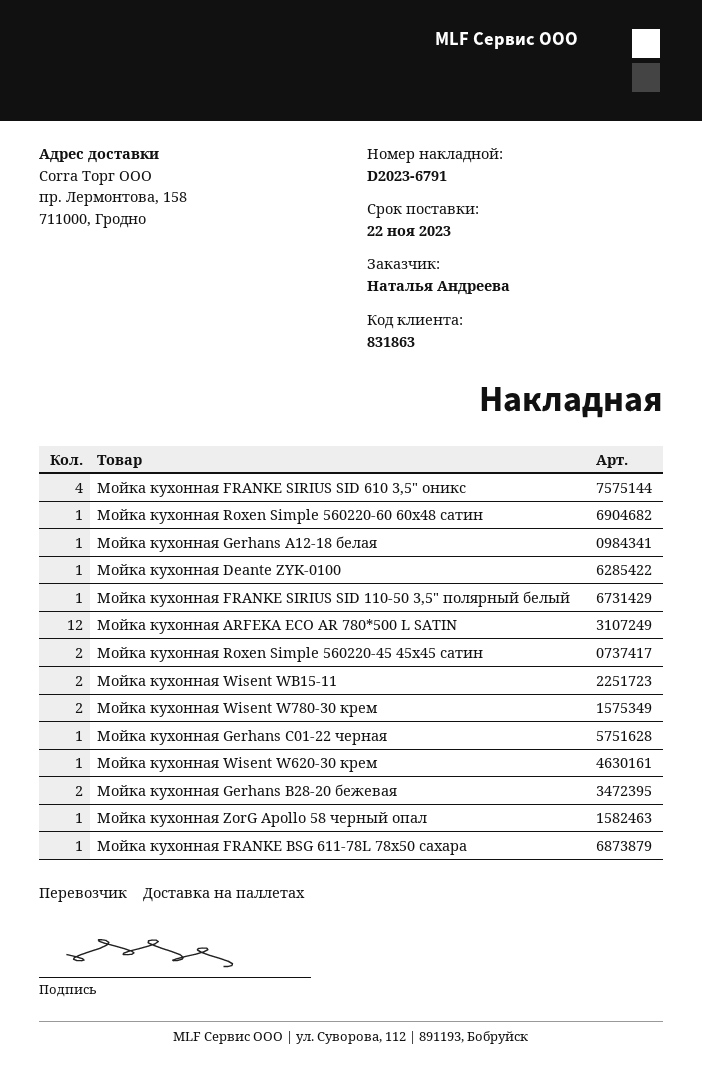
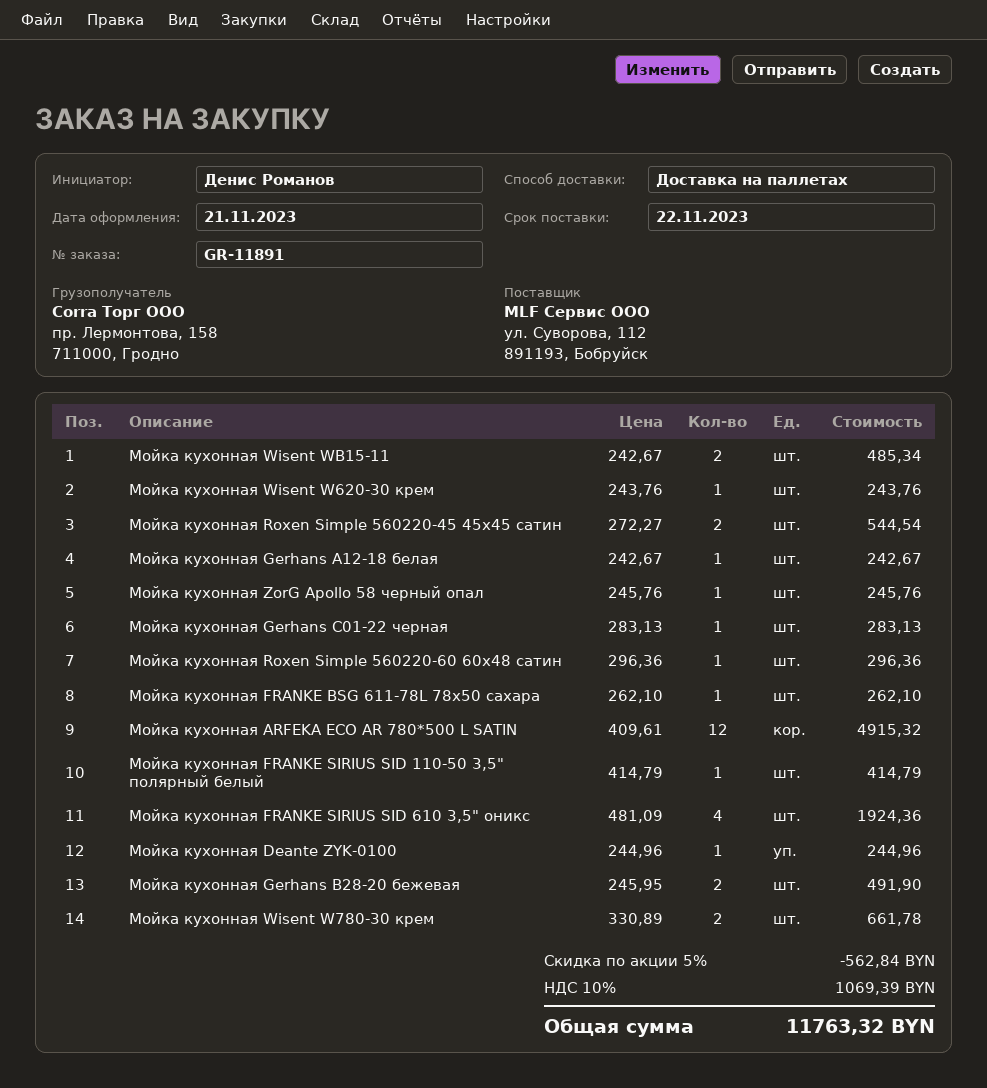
ordered by: Наталья Андреева -> Денис Романов

